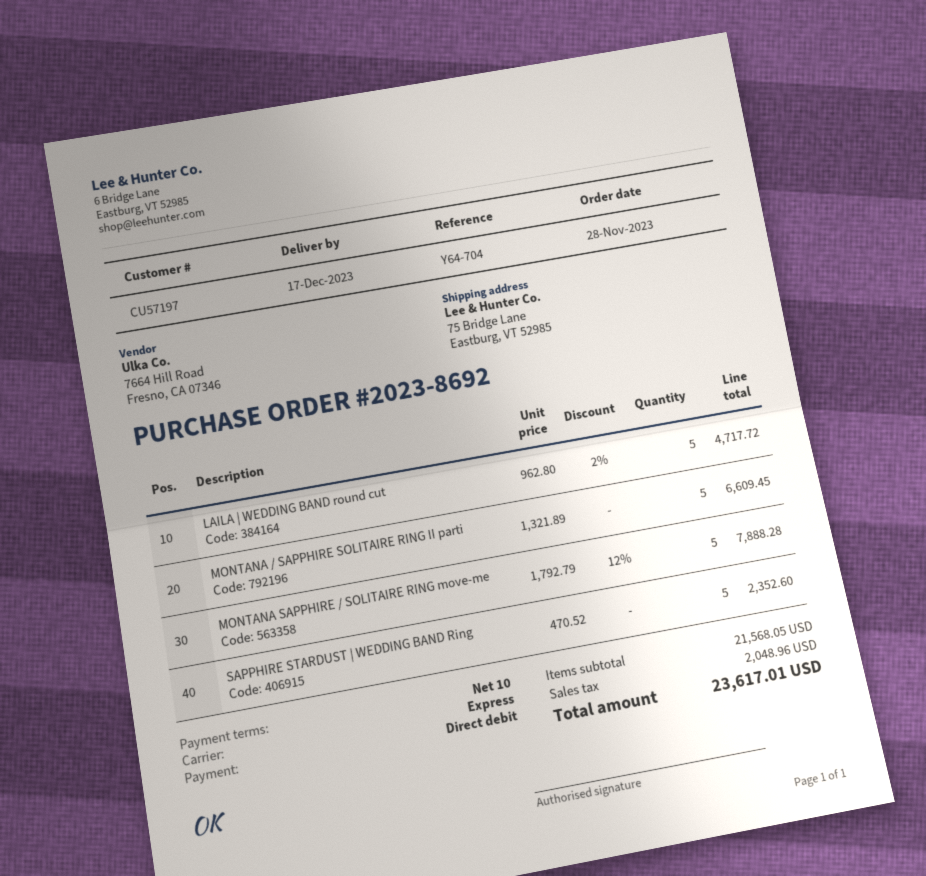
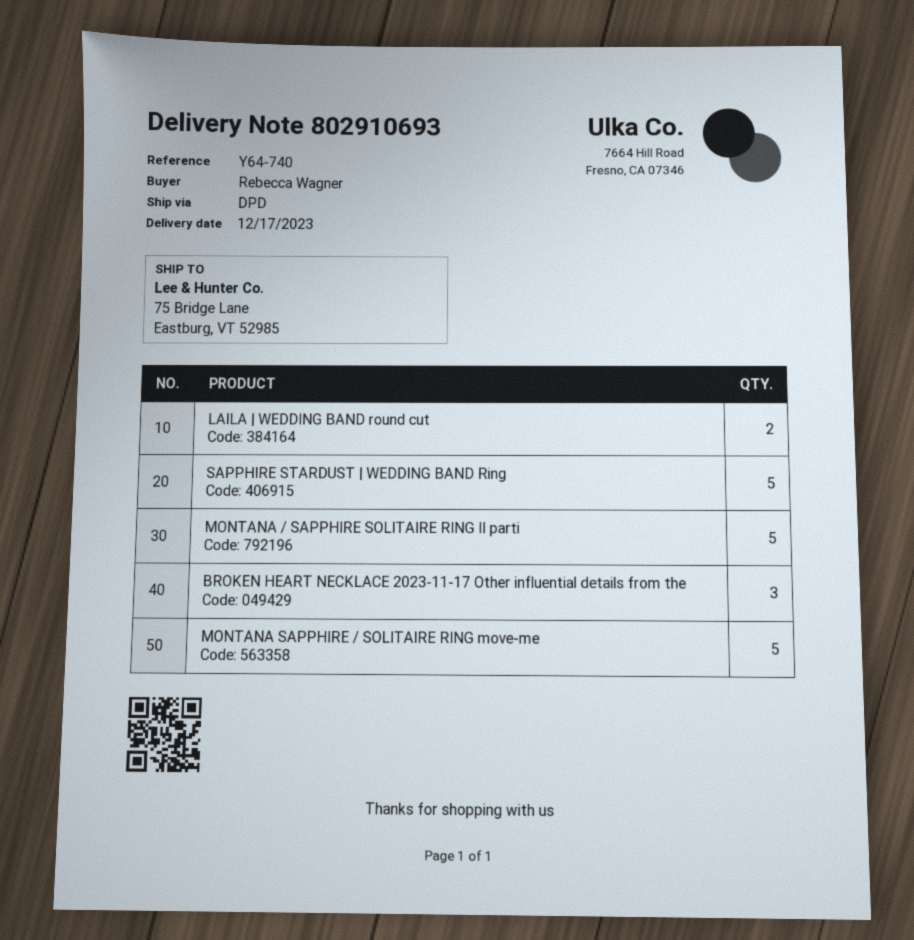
reference: Y64-704 -> Y64-740
shipping method: express -> DPD
LAILA | WEDDING BAND round cut: 5 -> 2
BROKEN HEART NECKLACE 2023-11-17 Other influential details from the: none -> 3

